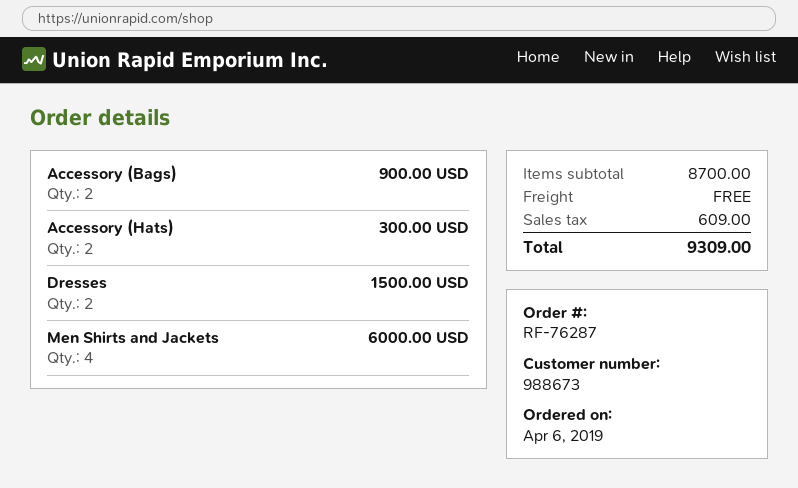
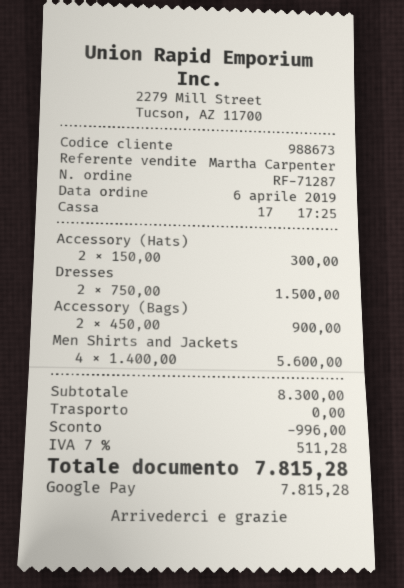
order number: RF-76287 -> RF-71287
Men Shirts and Jackets: 4 for 6000.00 -> 4 for 5600.00
subtotal: 8700.00 -> 8300.00
discount: none -> 996.00
tax: 609.00 -> 511.28
total: 9309.00 -> 7815.28

